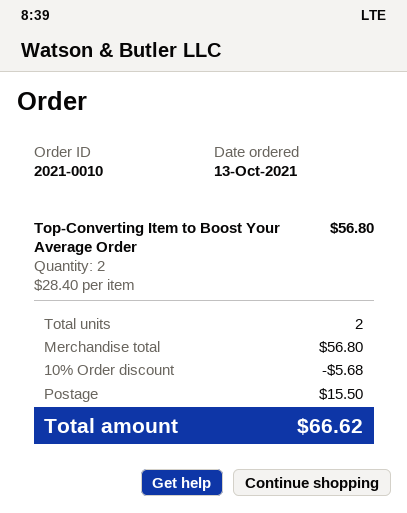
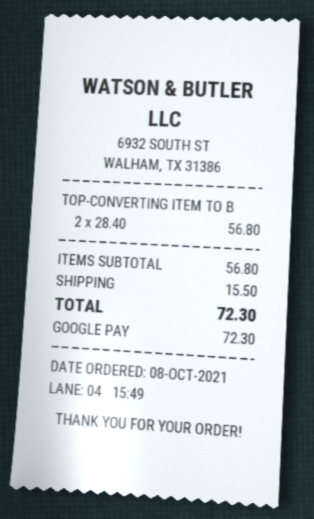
order date: 2021-10-13 -> 2021-10-08
discount: 10% = 5.68 -> none
total: 66.62 -> 72.30

